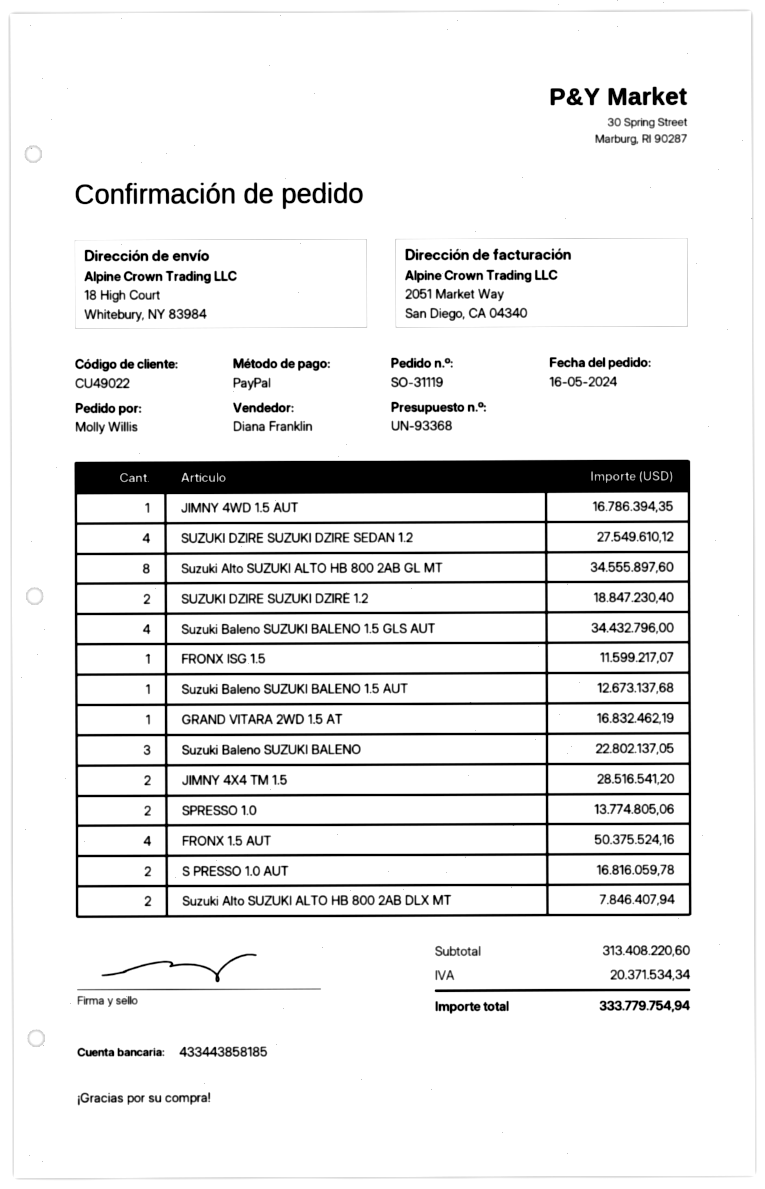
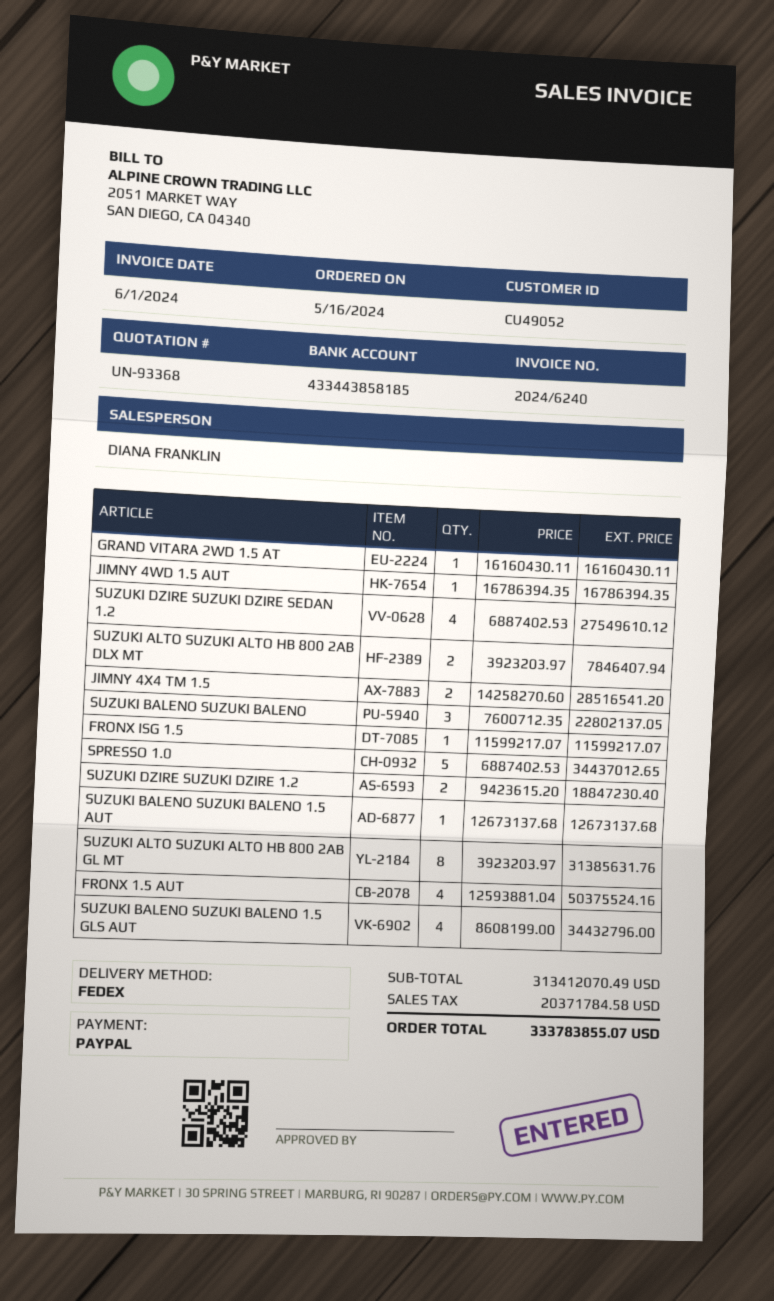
customer number: CU49022 -> CU49052
Suzuki Alto SUZUKI ALTO HB 800 2AB GL MT: 8 for 34555897.60 -> 8 for 31385631.76
GRAND VITARA 2WD 1.5 AT: 1 for 16832462.19 -> 1 for 16160430.11
SPRESSO 1.0: 2 for 13774805.06 -> 5 for 34437012.65
S PRESSO 1.0 AUT: 2 for 16816059.78 -> none
subtotal: 313408220.60 -> 313412070.49
tax: 20371534.34 -> 20371784.58
total: 333779754.94 -> 333783855.07

